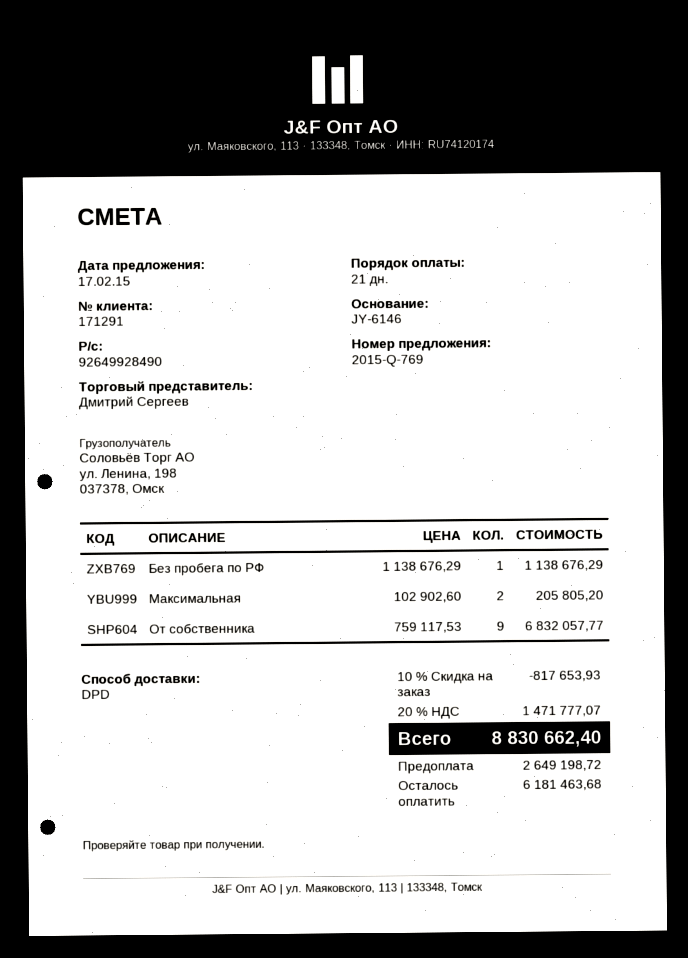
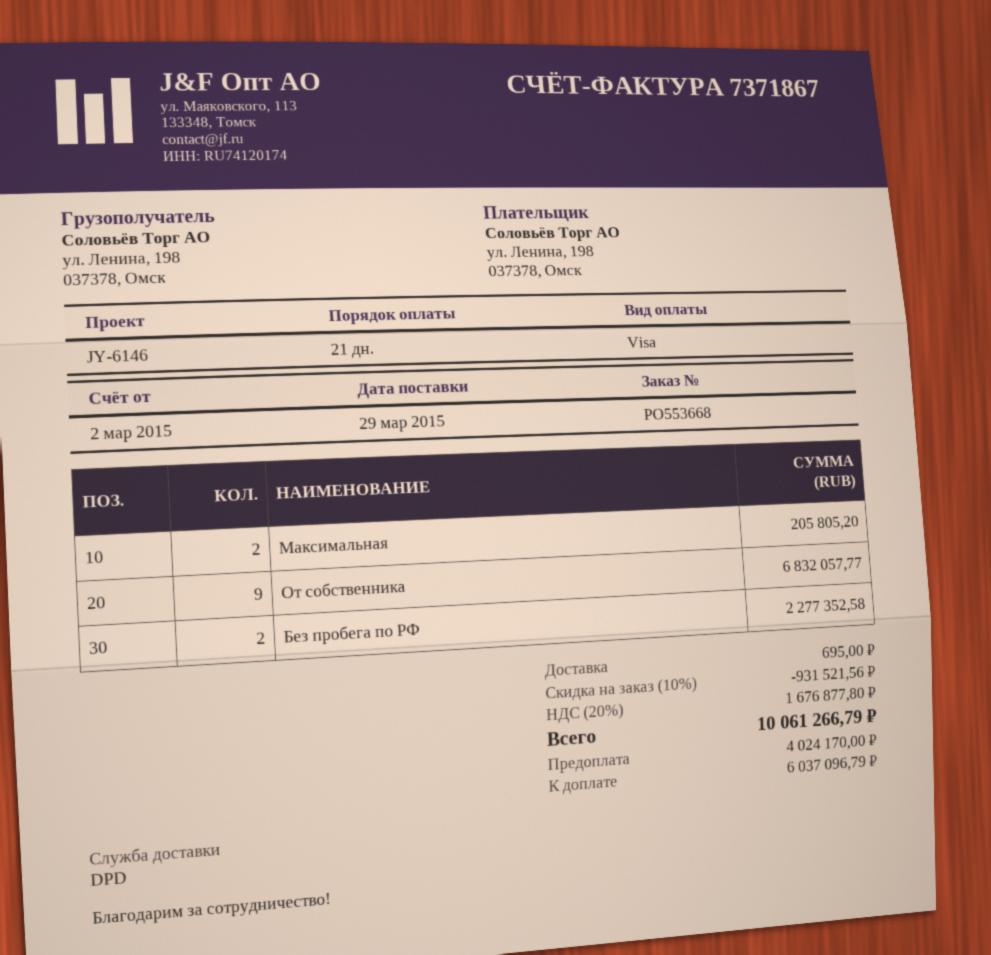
Без пробега по РФ: 1 for 1138676.29 -> 2 for 2277352.58
discount: 10% = 817653.93 -> 10% = 931521.56
shipping: none -> 695.00
tax: 20% = 1471777.07 -> 20% = 1676877.80
total: 8830662.40 -> 10061266.79
deposit: 2649198.72 -> 4024170.00
balance: 6181463.68 -> 6037096.79

